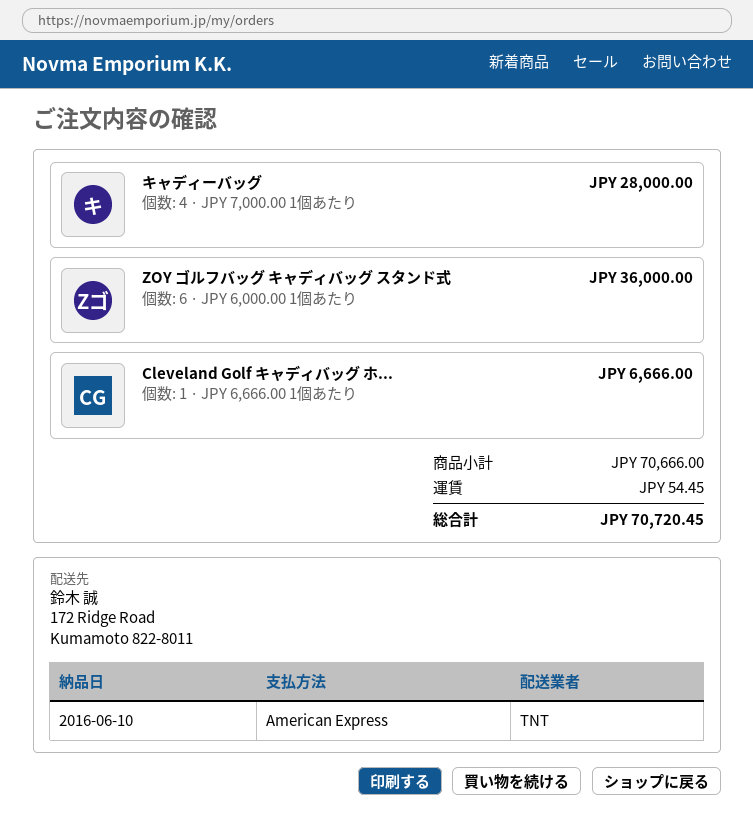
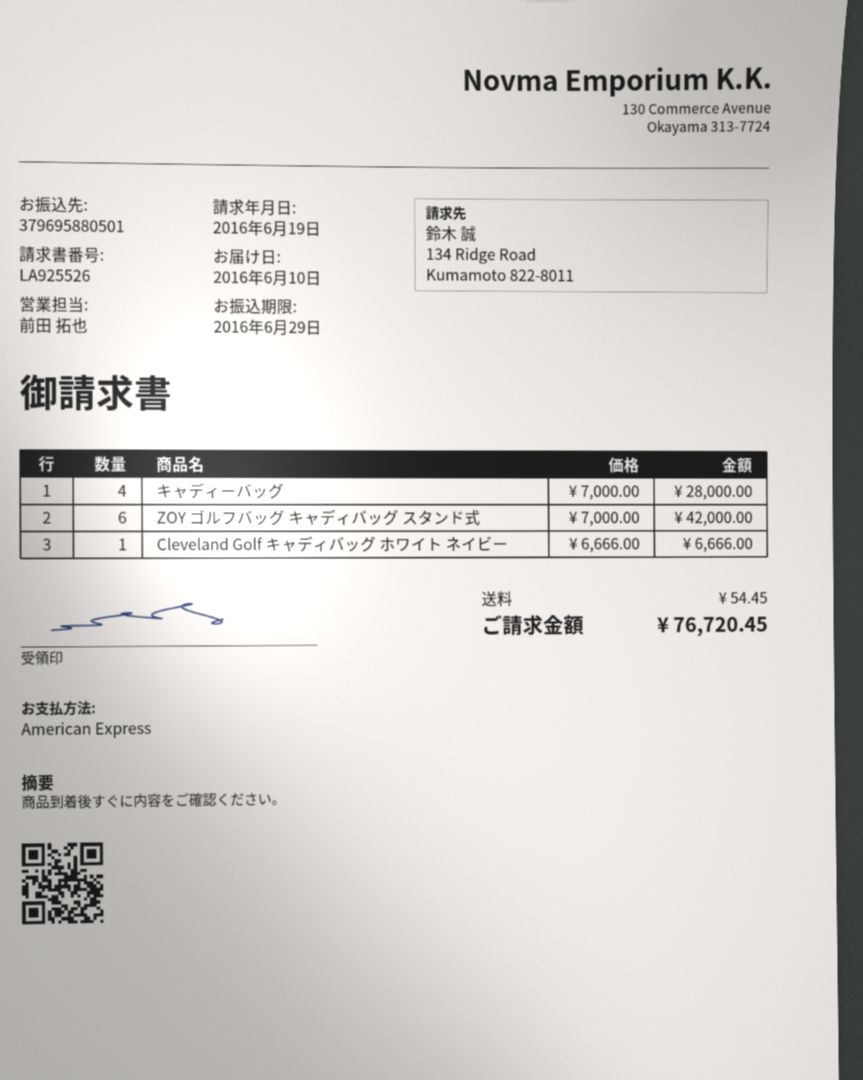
ZOY ゴルフバッグ キャディバッグ スタンド式: 6 x 6000.00 = 36000.00 -> 6 x 7000.00 = 42000.00
total: 70720.45 -> 76720.45

